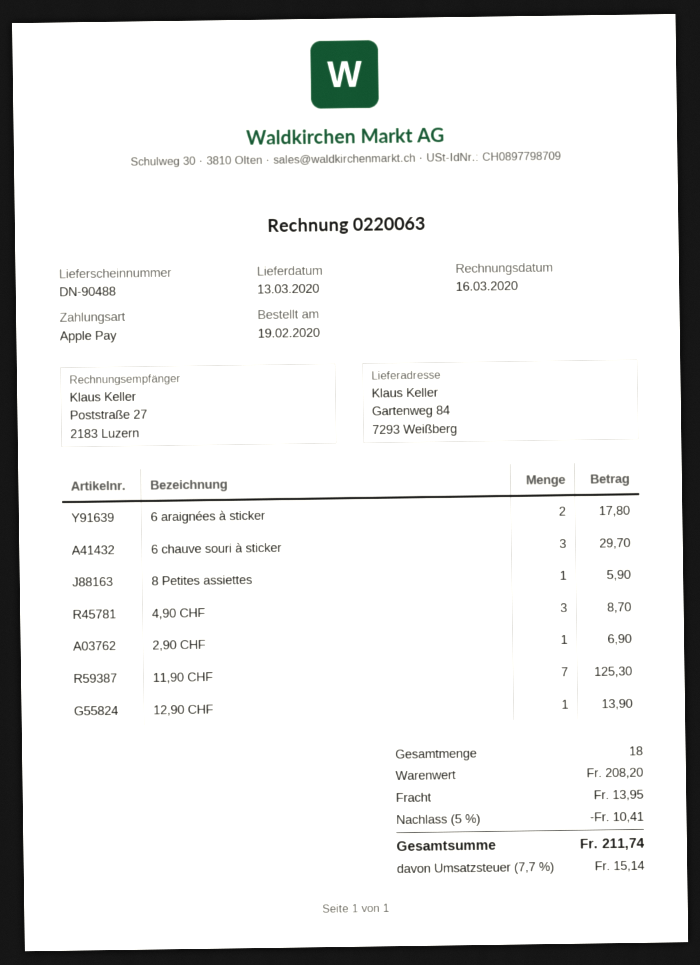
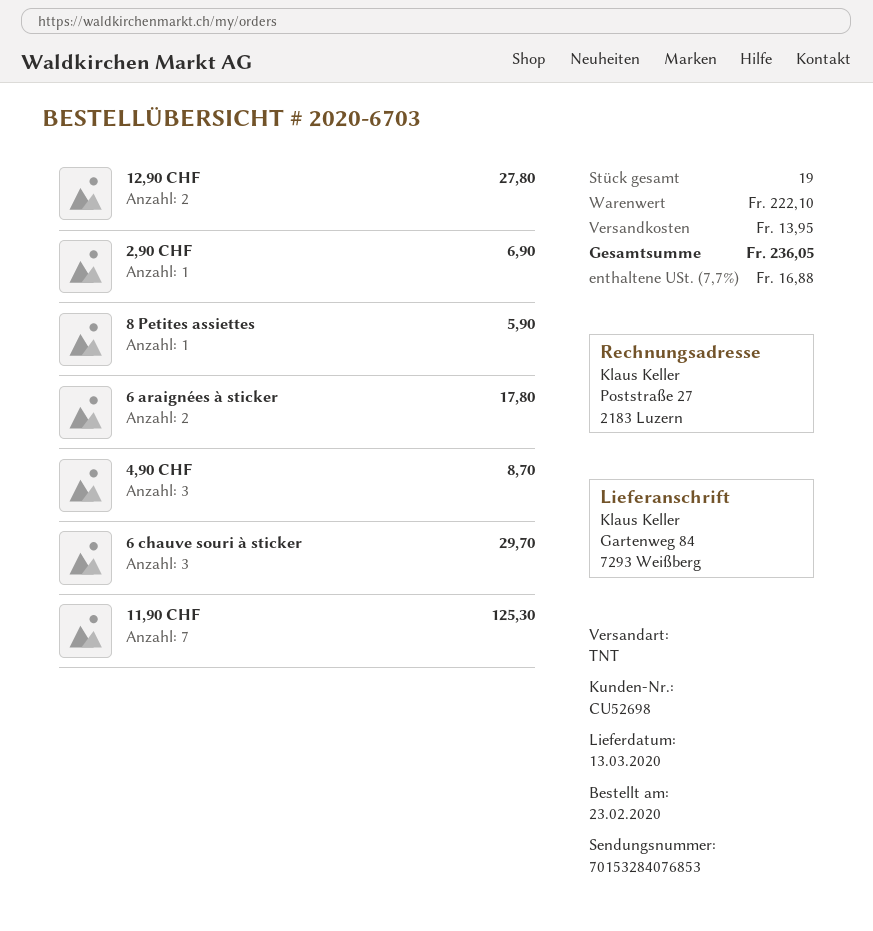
order date: 2020-02-19 -> 2020-02-23
12,90 CHF: 1 for 13.90 -> 2 for 27.80
total quantity: 18 -> 19
subtotal: 208.20 -> 222.10
discount: 5% = 10.41 -> none
tax: 7.7% = 15.14 -> 7.7% = 16.88
total: 211.74 -> 236.05

